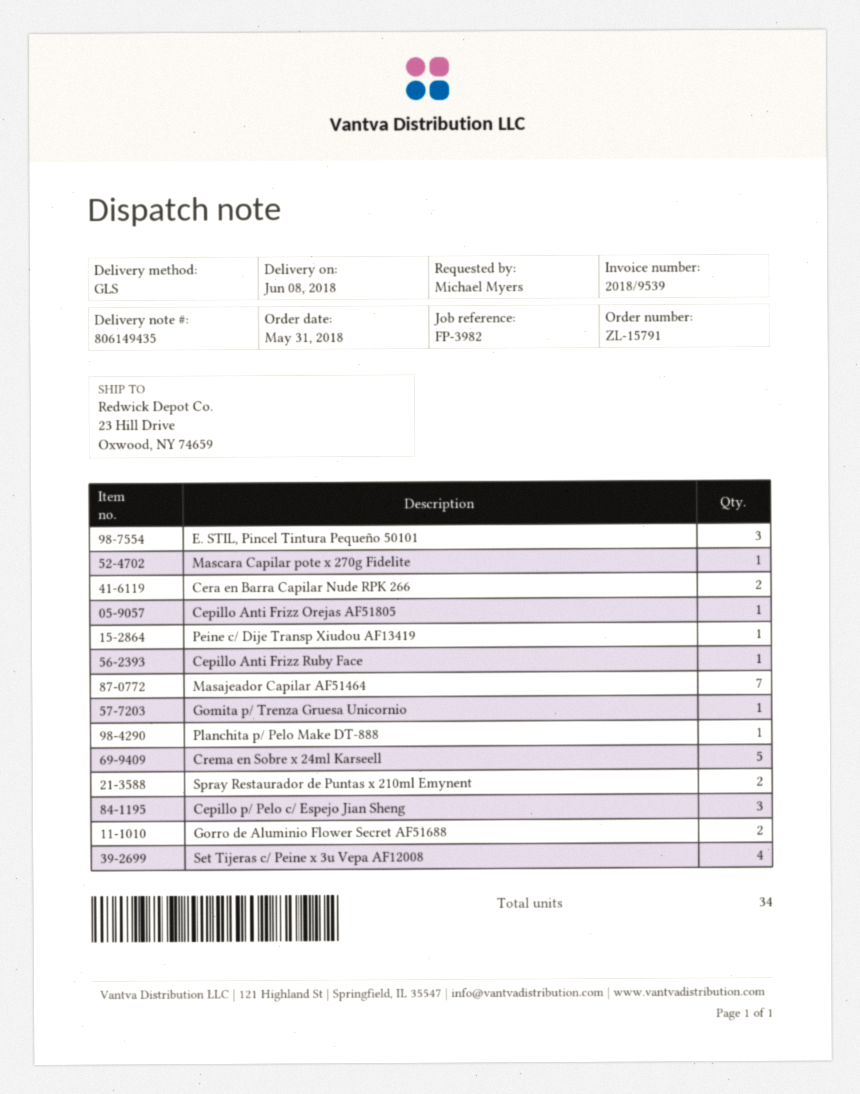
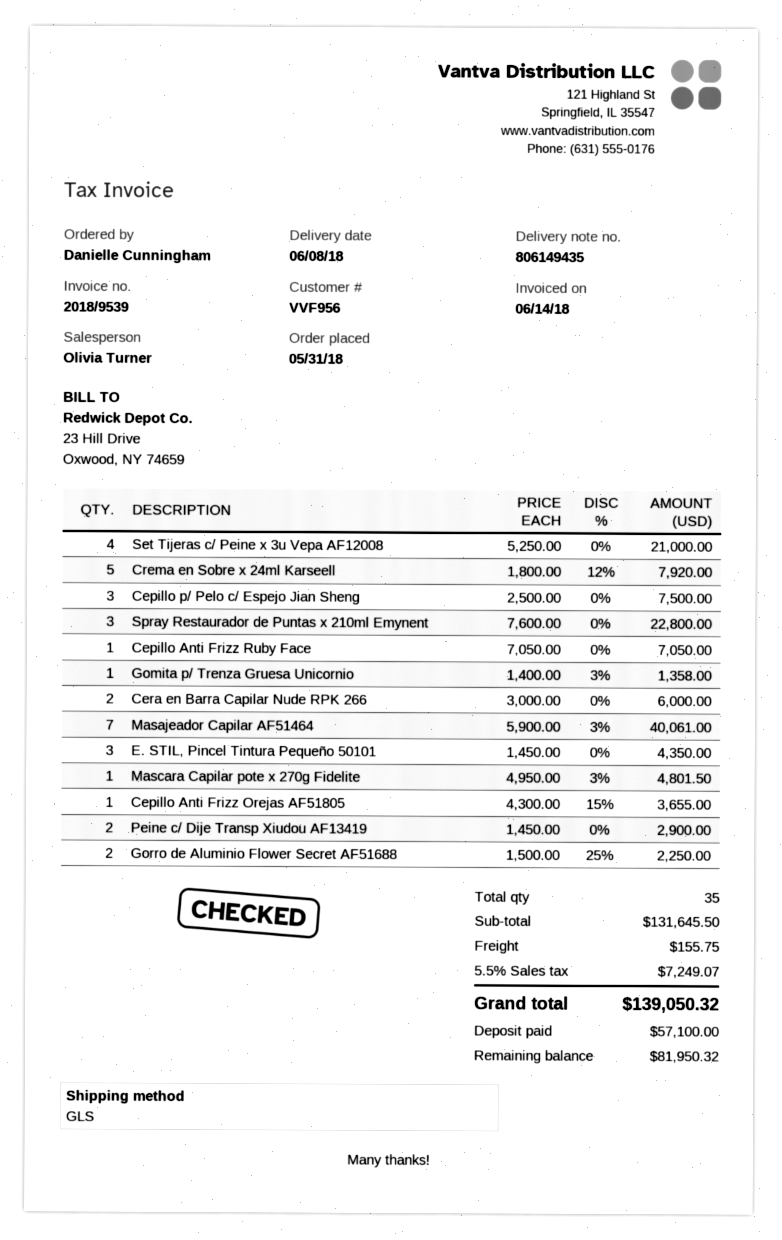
ordered by: Michael Myers -> Danielle Cunningham
Peine c/ Dije Transp Xiudou AF13419: 1 -> 2
Planchita p/ Pelo Make DT-888: 1 -> none
Spray Restaurador de Puntas x 210ml Emynent: 2 -> 3
total quantity: 34 -> 35

